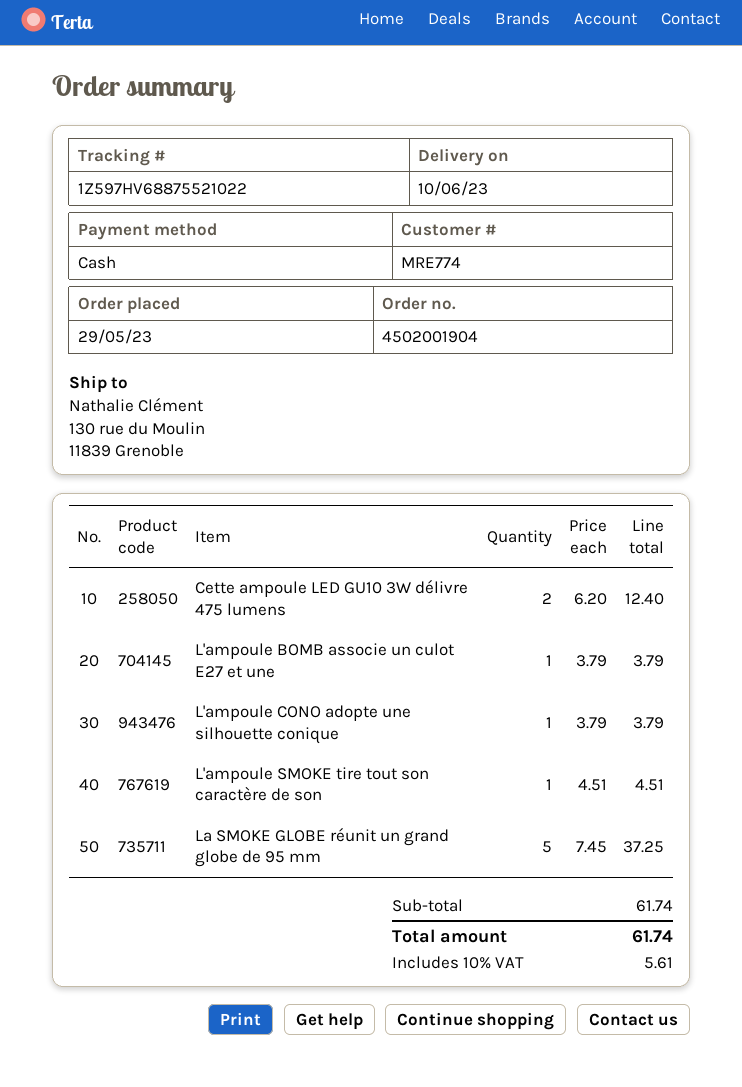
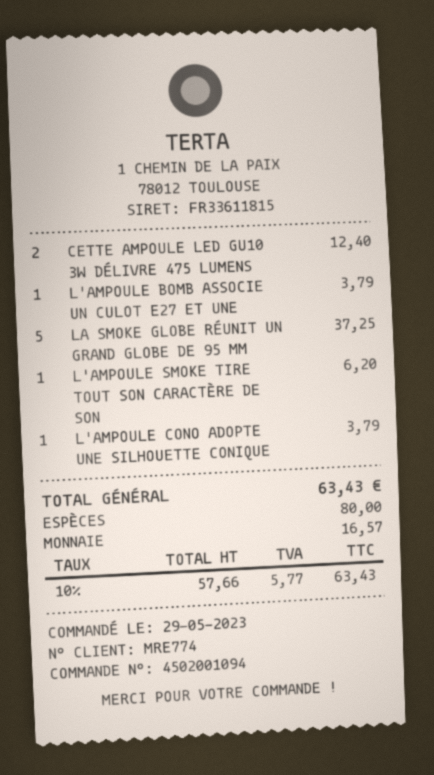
order number: 4502001904 -> 4502001094
L'ampoule SMOKE tire tout son caractère de son: 1 for 4.51 -> 1 for 6.20
tax: 10% = 5.61 -> 10% = 5.77
total: 61.74 -> 63.43

